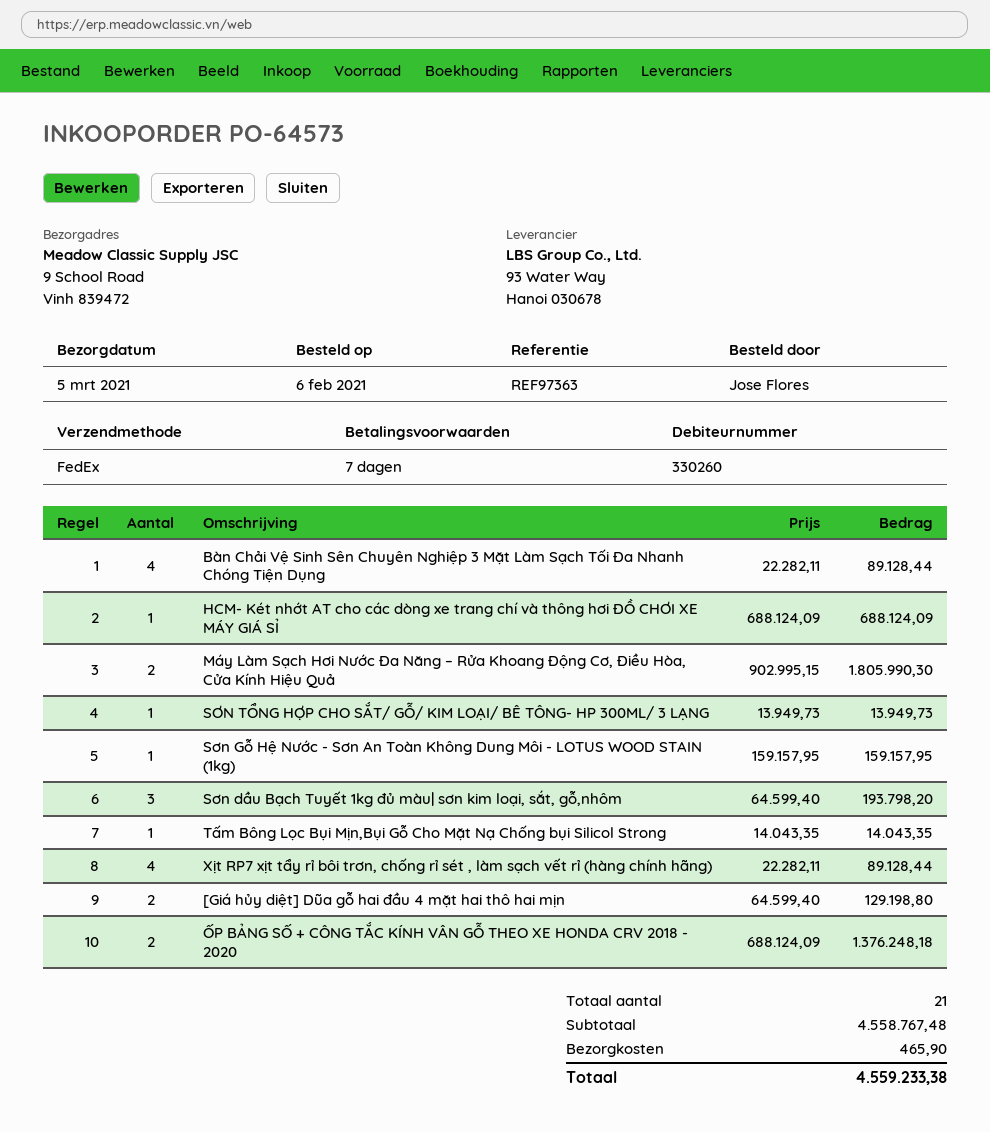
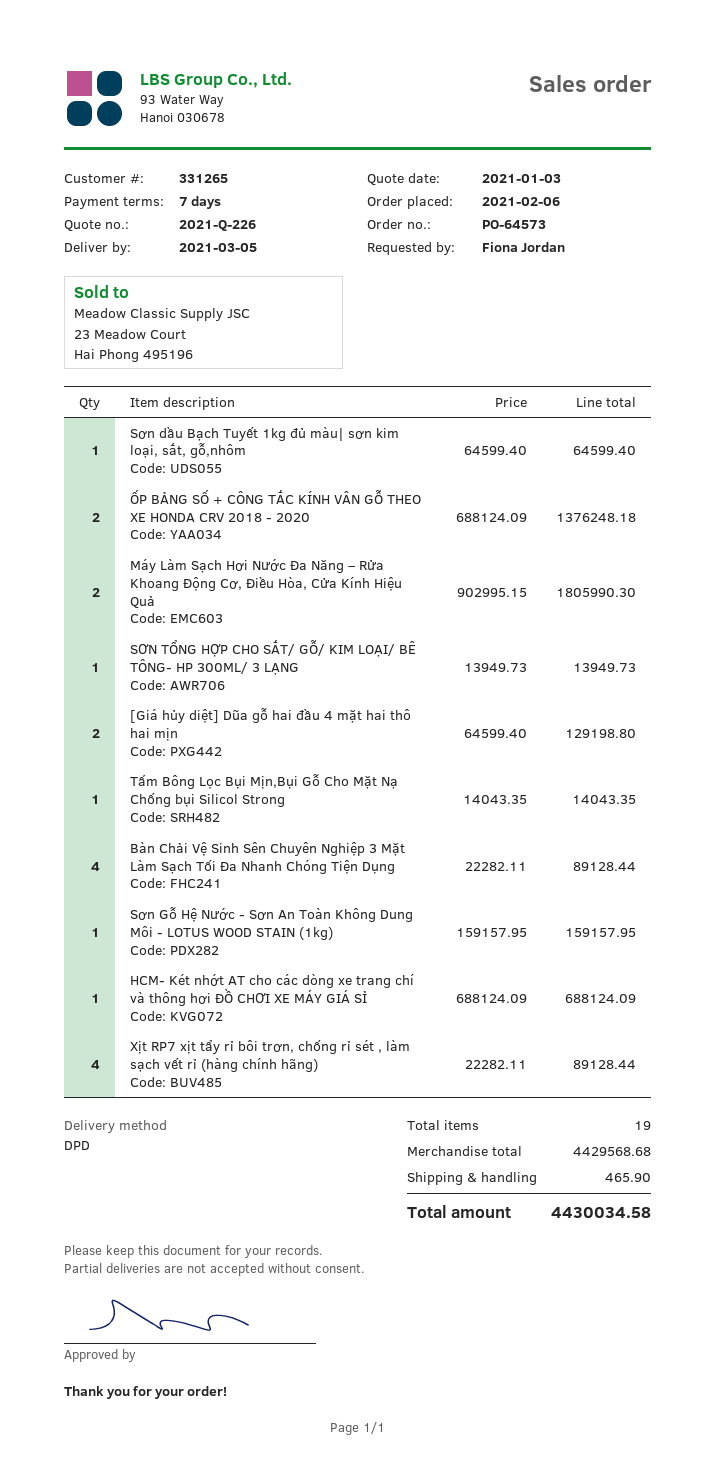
customer number: 330260 -> 331265
ordered by: Jose Flores -> Fiona Jordan
shipping method: FedEx -> DPD
Sơn dầu Bạch Tuyết 1kg đủ màu| sơn kim loại, sắt, gỗ,nhôm: 3 x 64599.40 = 193798.20 -> 1 x 64599.40 = 64599.40
total quantity: 21 -> 19
subtotal: 4558767.48 -> 4429568.68
total: 4559233.38 -> 4430034.58

